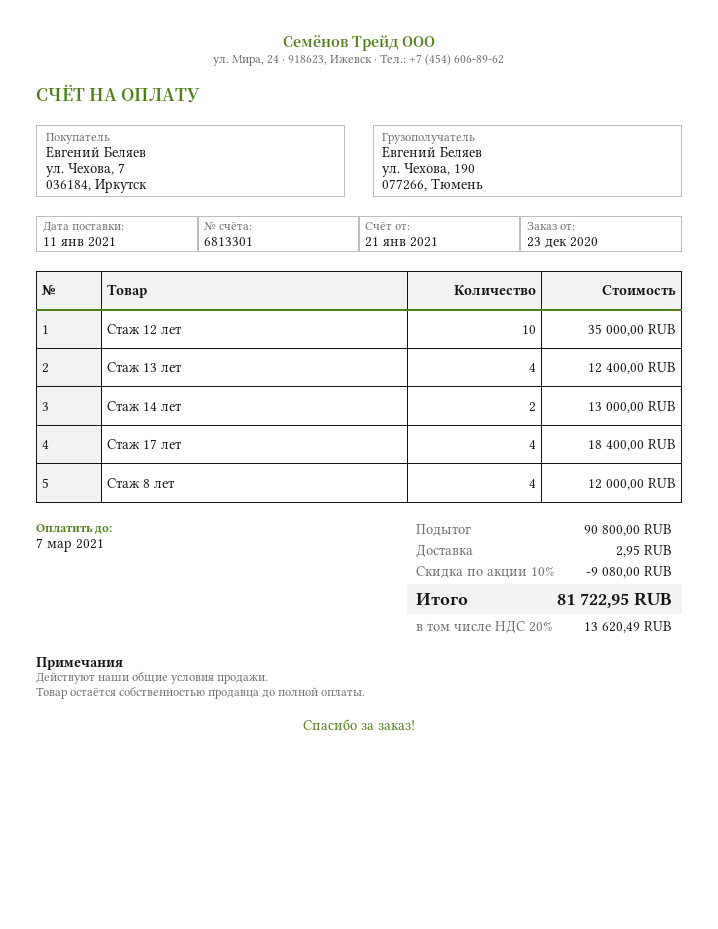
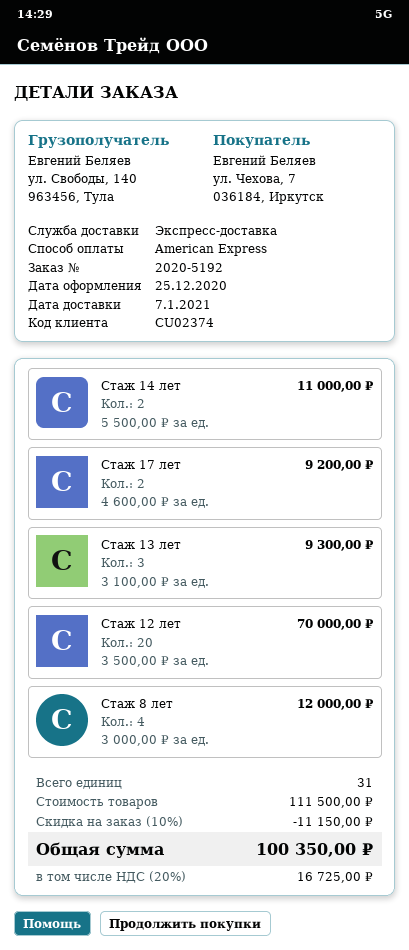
order date: 2020-12-23 -> 2020-12-25
delivery date: 2021-01-11 -> 2021-01-07
ship to: ул. Чехова, 190, 077266, Тюмень -> ул. Свободы, 140, 963456, Тула
Стаж 12 лет: 10 for 35000.00 -> 20 for 70000.00
Стаж 13 лет: 4 for 12400.00 -> 3 for 9300.00
Стаж 14 лет: 2 for 13000.00 -> 2 for 11000.00
Стаж 17 лет: 4 for 18400.00 -> 2 for 9200.00
subtotal: 90800.00 -> 111500.00
discount: 10% = 9080.00 -> 10% = 11150.00
shipping: 2.95 -> none
tax: 20% = 13620.49 -> 20% = 16725.00
total: 81722.95 -> 100350.00

